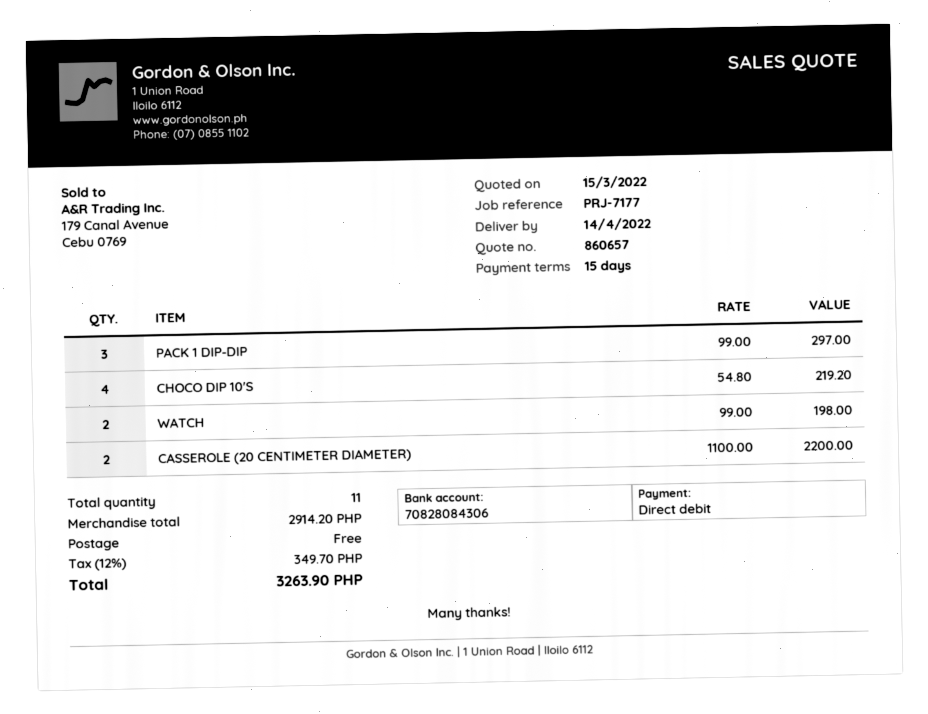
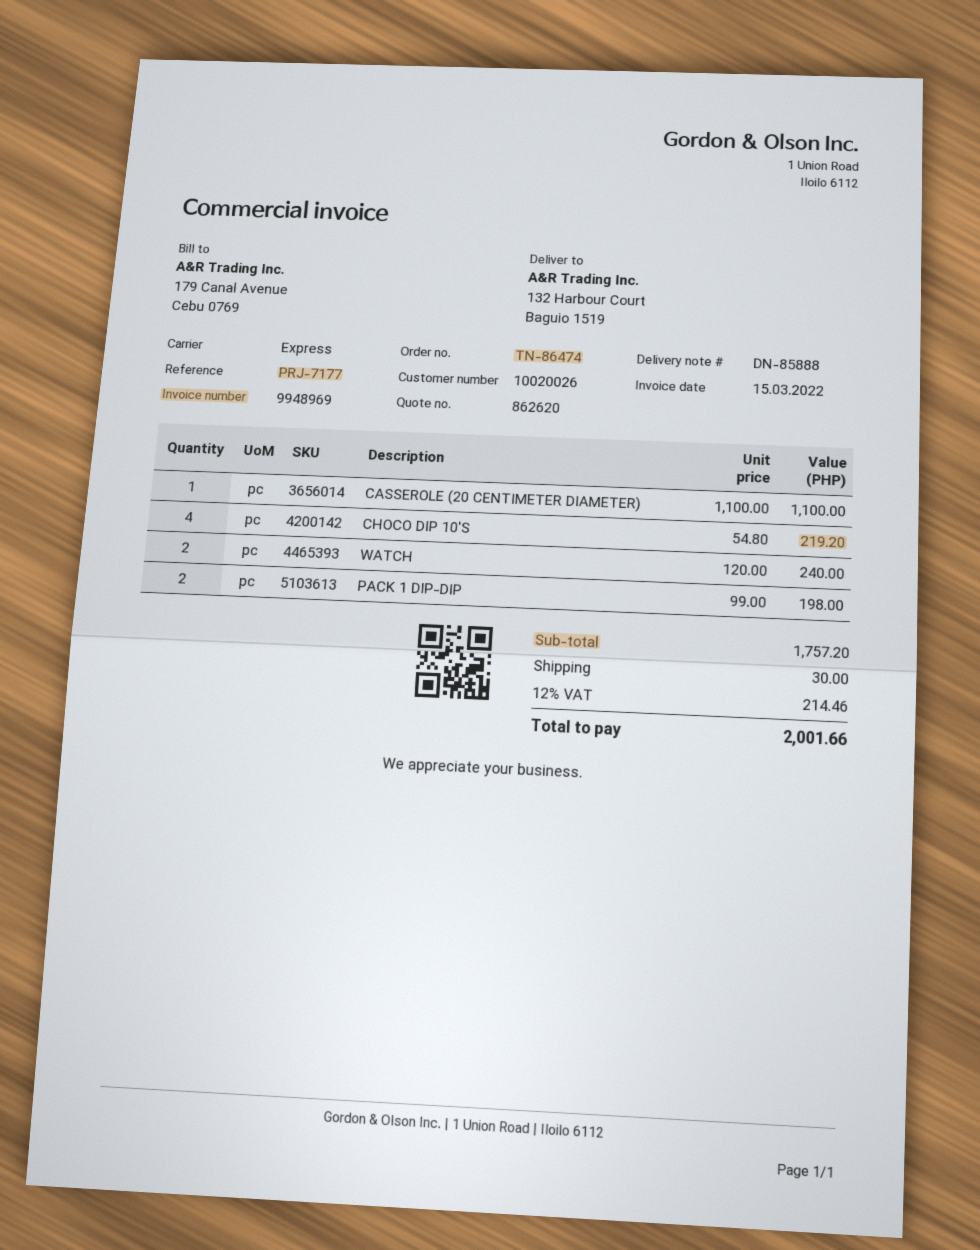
quote number: 860657 -> 862620
PACK 1 DIP-DIP: 3 x 99.00 = 297.00 -> 2 x 99.00 = 198.00
WATCH: 2 x 99.00 = 198.00 -> 2 x 120.00 = 240.00
CASSEROLE (20 CENTIMETER DIAMETER): 2 x 1100.00 = 2200.00 -> 1 x 1100.00 = 1100.00
subtotal: 2914.20 -> 1757.20
shipping: 0.00 -> 30.00
tax: 12% = 349.70 -> 12% = 214.46
total: 3263.90 -> 2001.66

